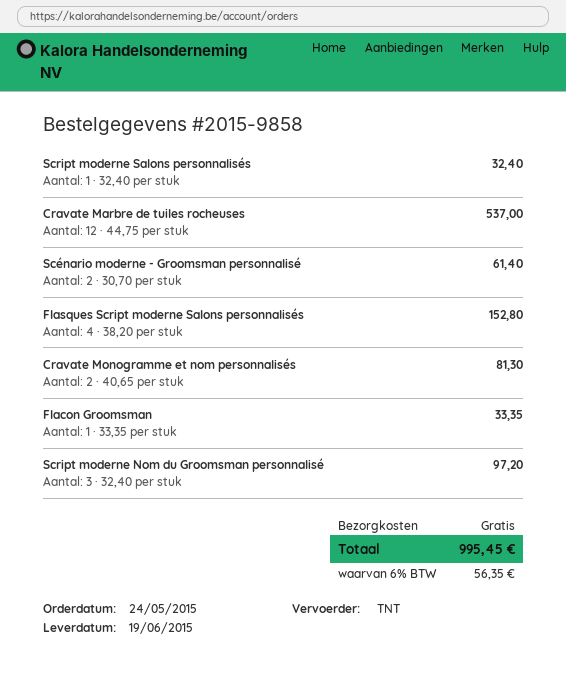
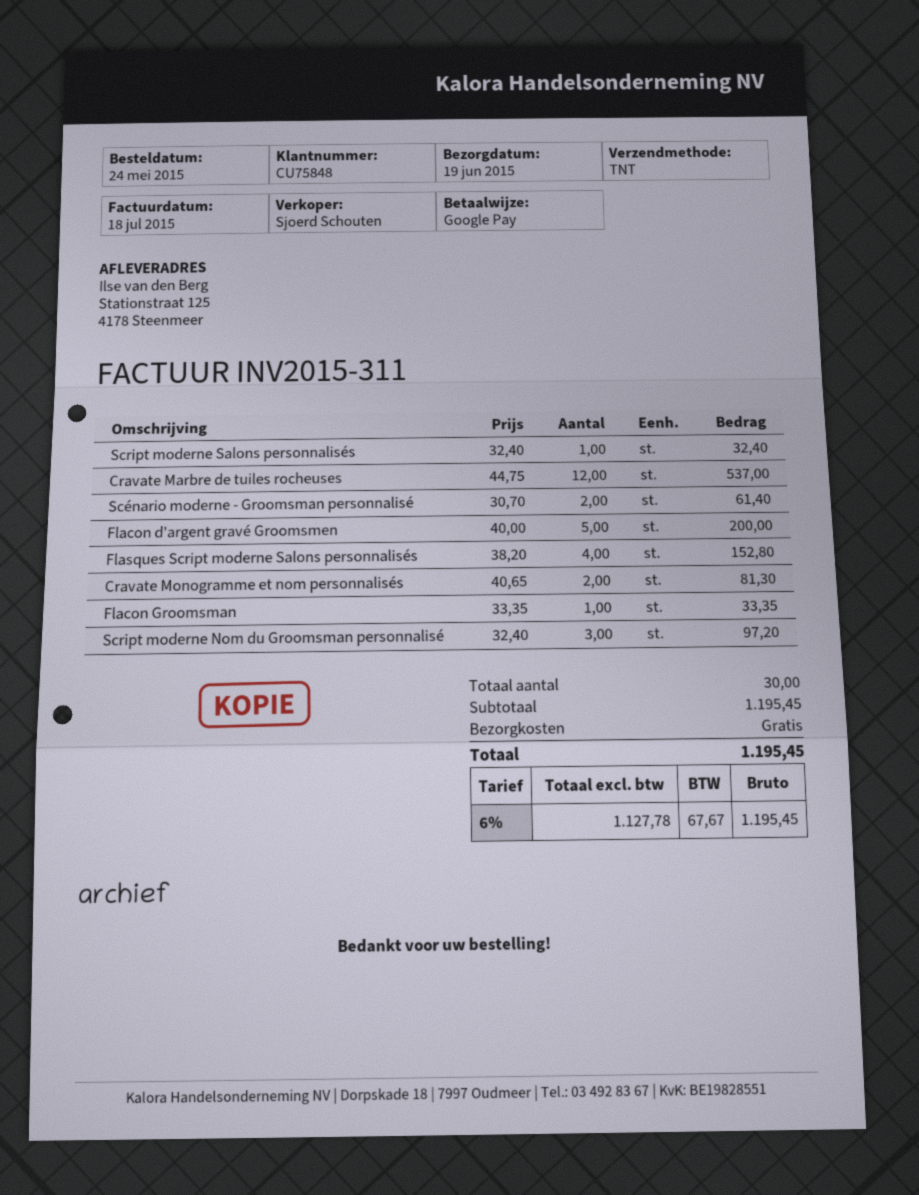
Flacon d'argent gravé Groomsmen: none -> 5 x 40.00 = 200.00
tax: 6% = 56.35 -> 6% = 67.67
total: 995.45 -> 1195.45

